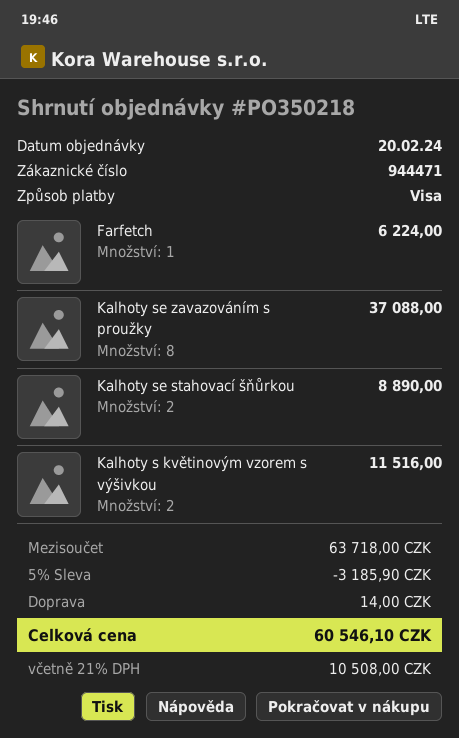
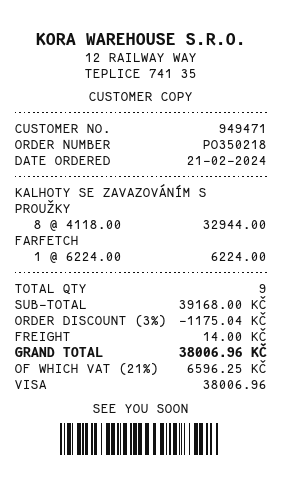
order date: 2024-02-20 -> 2024-02-21
customer number: 944471 -> 949471
Kalhoty se zavazováním s proužky: 8 for 37088.00 -> 8 for 32944.00
Kalhoty se stahovací šňůrkou: 2 for 8890.00 -> none
Kalhoty s květinovým vzorem s výšivkou: 2 for 11516.00 -> none
subtotal: 63718.00 -> 39168.00
discount: 5% = 3185.90 -> 3% = 1175.04
tax: 21% = 10508.00 -> 21% = 6596.25
total: 60546.10 -> 38006.96

